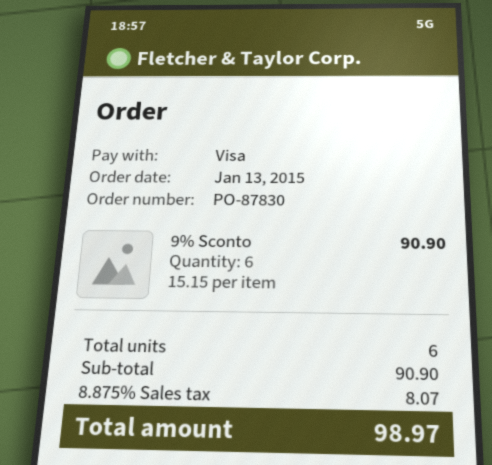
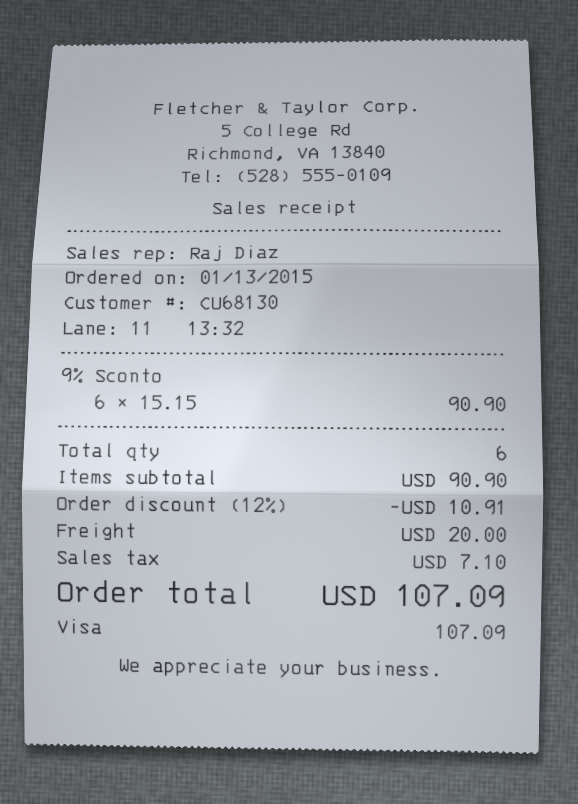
discount: none -> 12% = 10.91
shipping: none -> 20.00
tax: 8.07 -> 7.10
total: 98.97 -> 107.09

